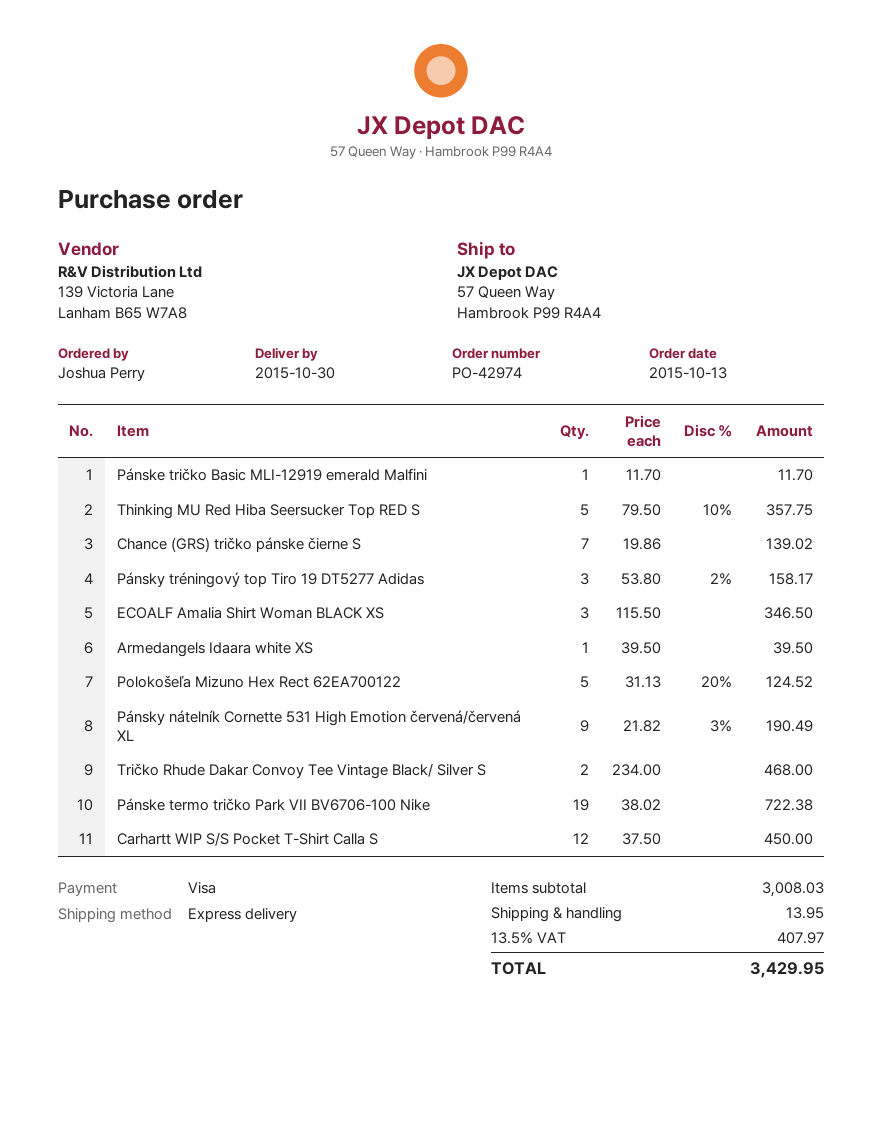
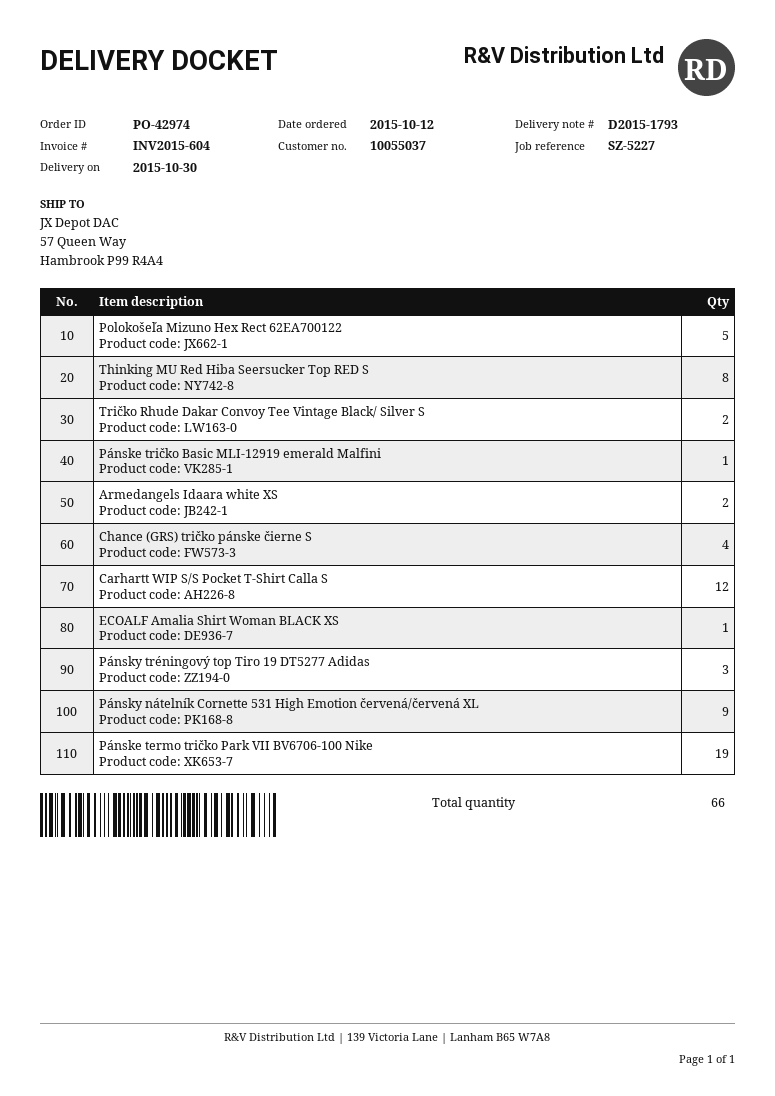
order date: 2015-10-13 -> 2015-10-12
Thinking MU Red Hiba Seersucker Top RED S: 5 -> 8
Chance (GRS) tričko pánske čierne S: 7 -> 4
ECOALF Amalia Shirt Woman BLACK XS: 3 -> 1
Armedangels Idaara white XS: 1 -> 2

